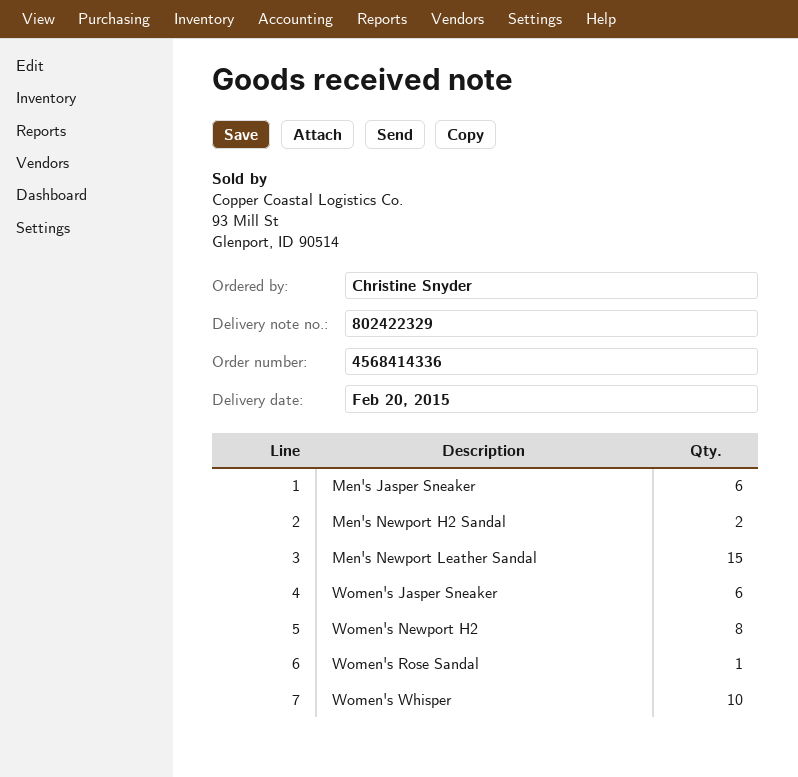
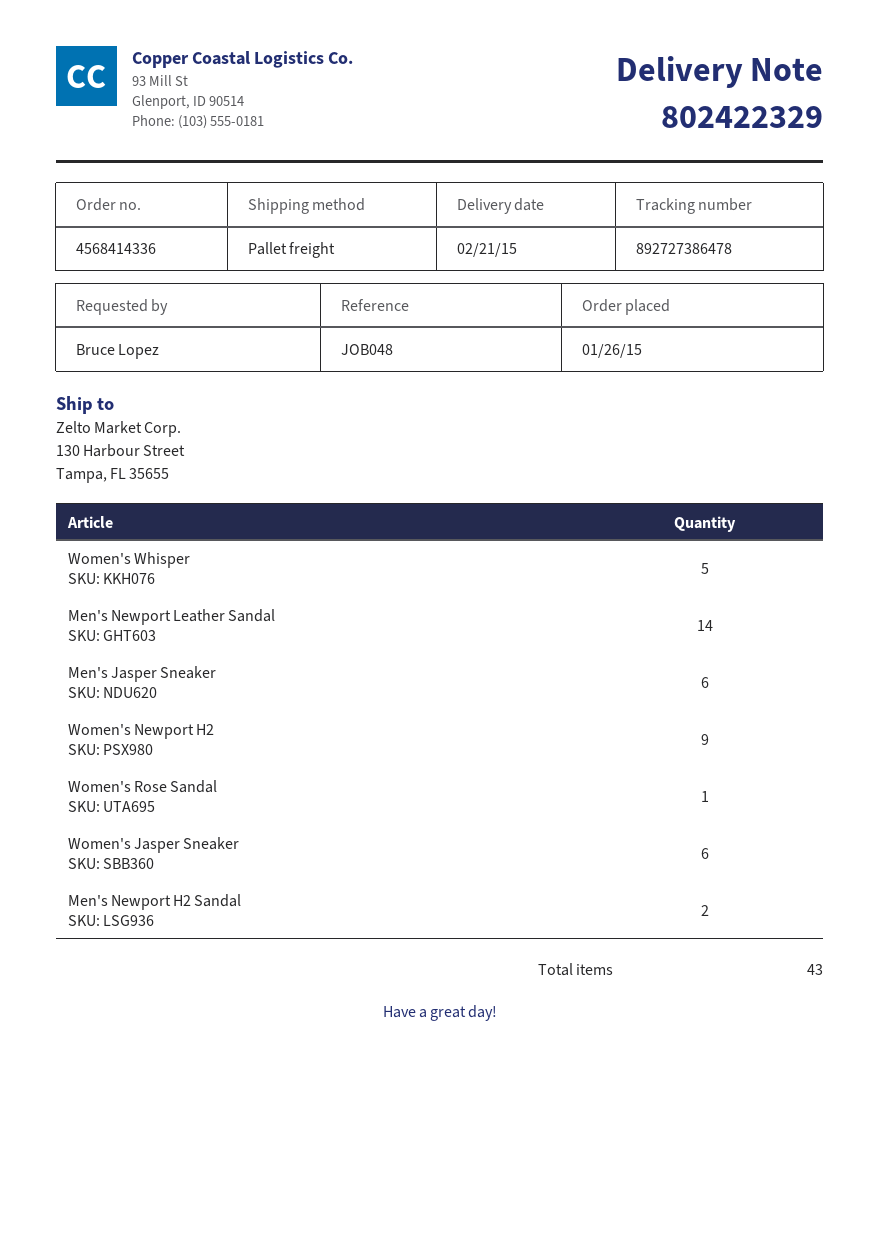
delivery date: 2015-02-20 -> 2015-02-21
ordered by: Christine Snyder -> Bruce Lopez
Men's Newport Leather Sandal: 15 -> 14
Women's Newport H2: 8 -> 9
Women's Whisper: 10 -> 5

